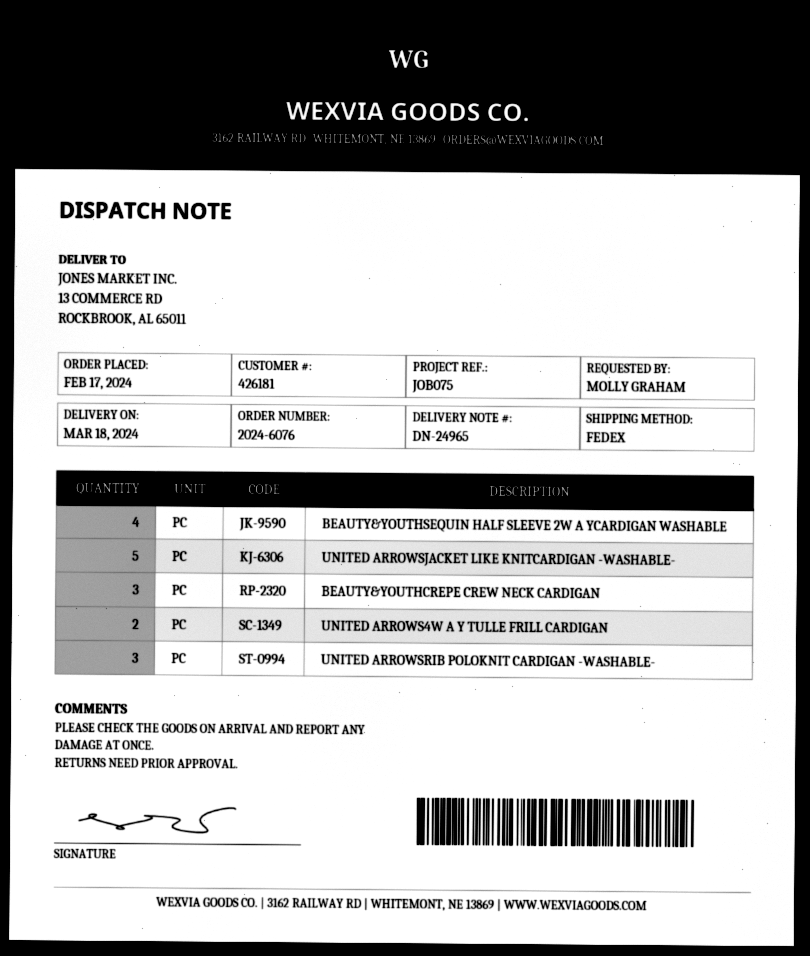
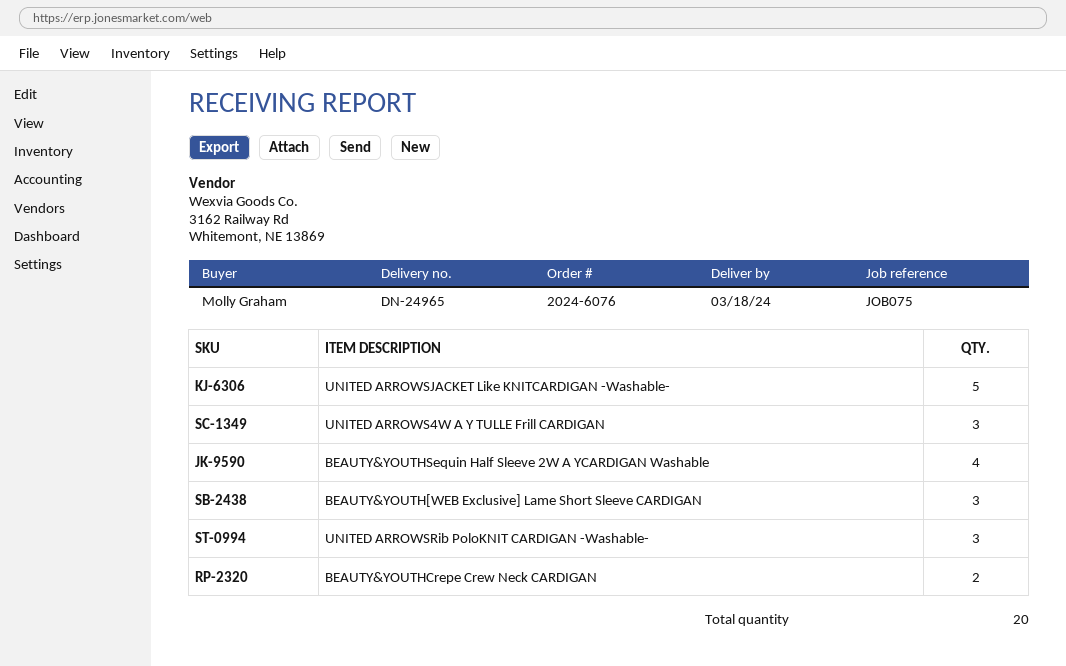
BEAUTY&YOUTHCREPE CREW NECK CARDIGAN: 3 -> 2
UNITED ARROWS4W A Y TULLE FRILL CARDIGAN: 2 -> 3
BEAUTY&YOUTH[WEB Exclusive] Lame Short Sleeve CARDIGAN: none -> 3

